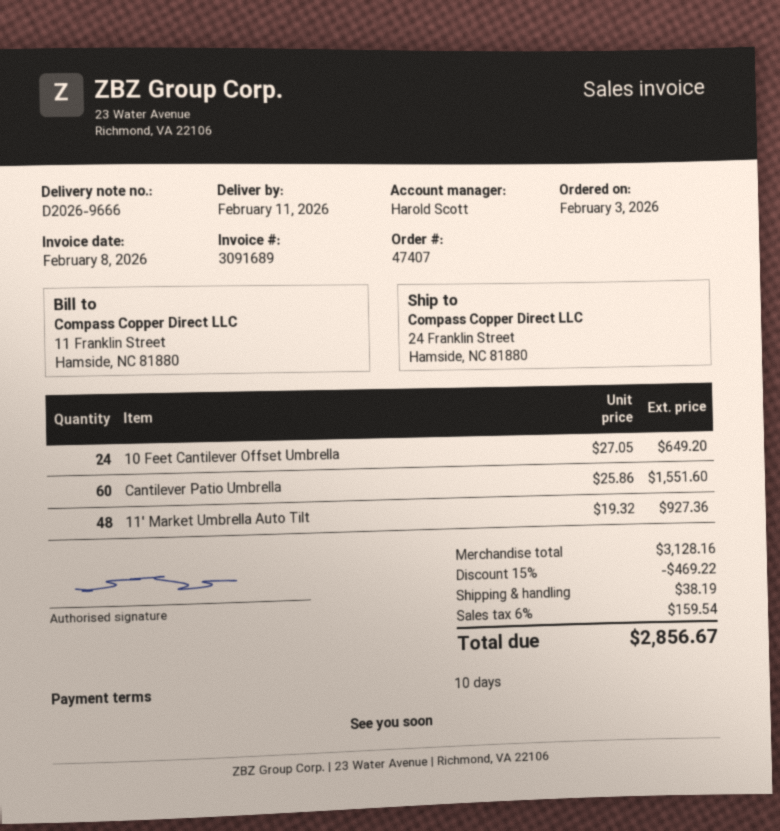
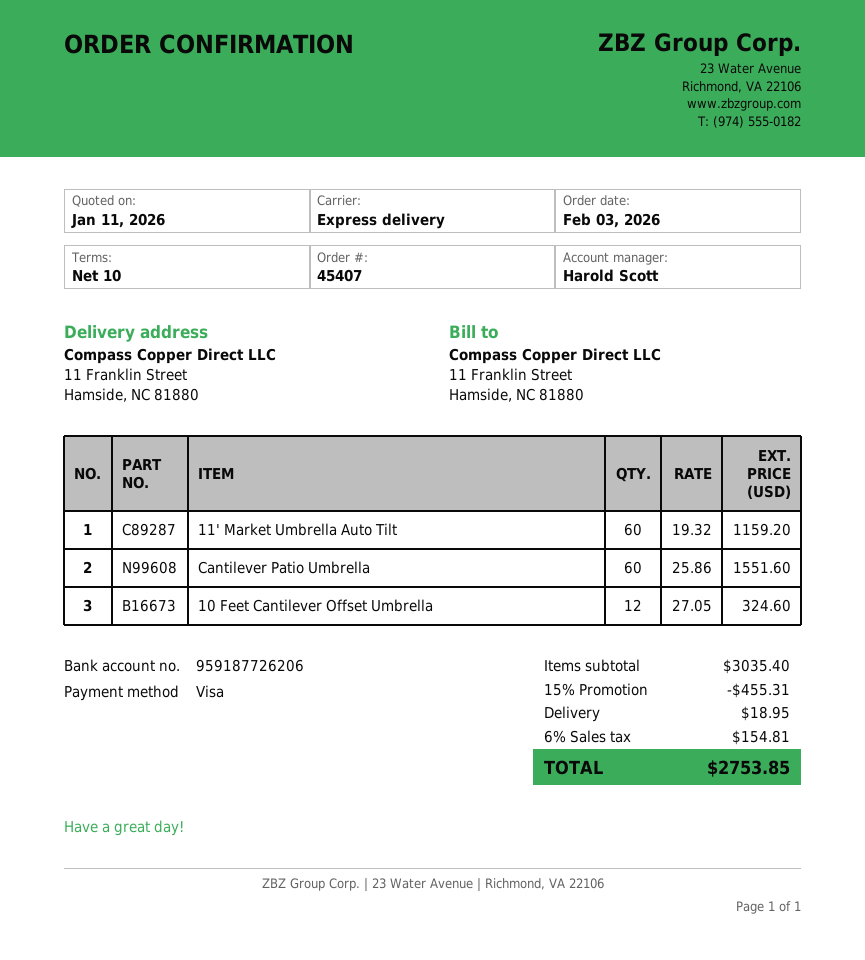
order number: 47407 -> 45407
ship to: 24 Franklin Street, Hamside, NC 81880 -> 11 Franklin Street, Hamside, NC 81880
10 Feet Cantilever Offset Umbrella: 24 x 27.05 = 649.20 -> 12 x 27.05 = 324.60
11' Market Umbrella Auto Tilt: 48 x 19.32 = 927.36 -> 60 x 19.32 = 1159.20
subtotal: 3128.16 -> 3035.40
discount: 15% = 469.22 -> 15% = 455.31
shipping: 38.19 -> 18.95
tax: 6% = 159.54 -> 6% = 154.81
total: 2856.67 -> 2753.85

